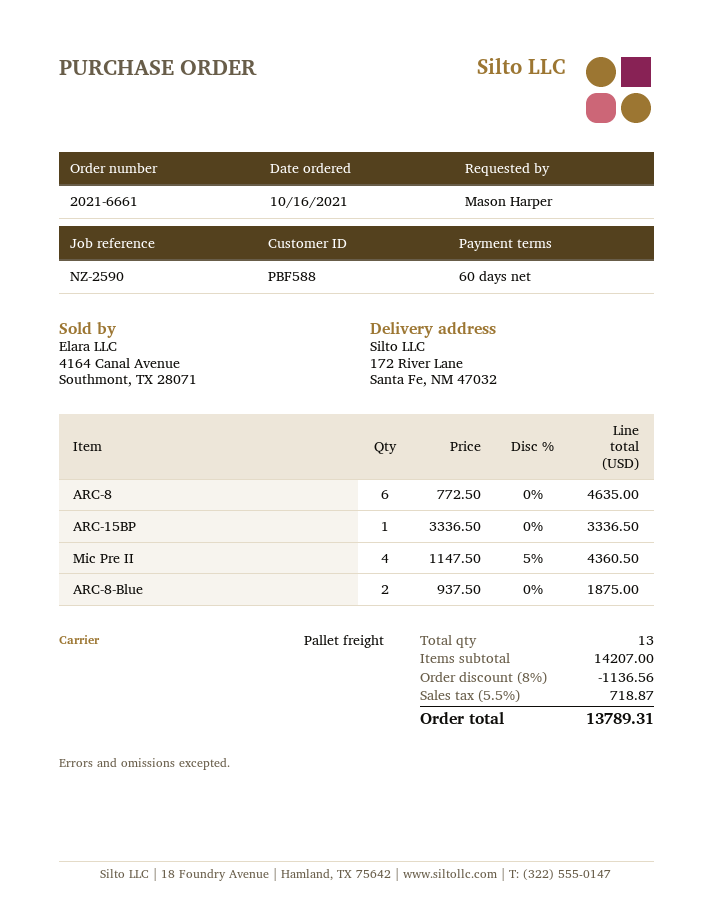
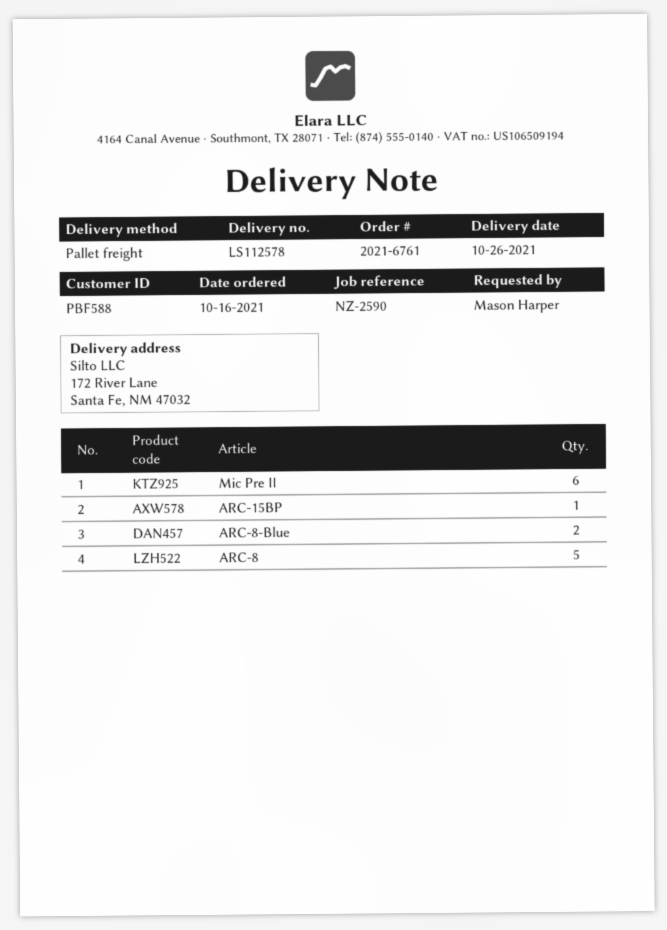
order number: 2021-6661 -> 2021-6761
ARC-8: 6 -> 5
Mic Pre II: 4 -> 6

